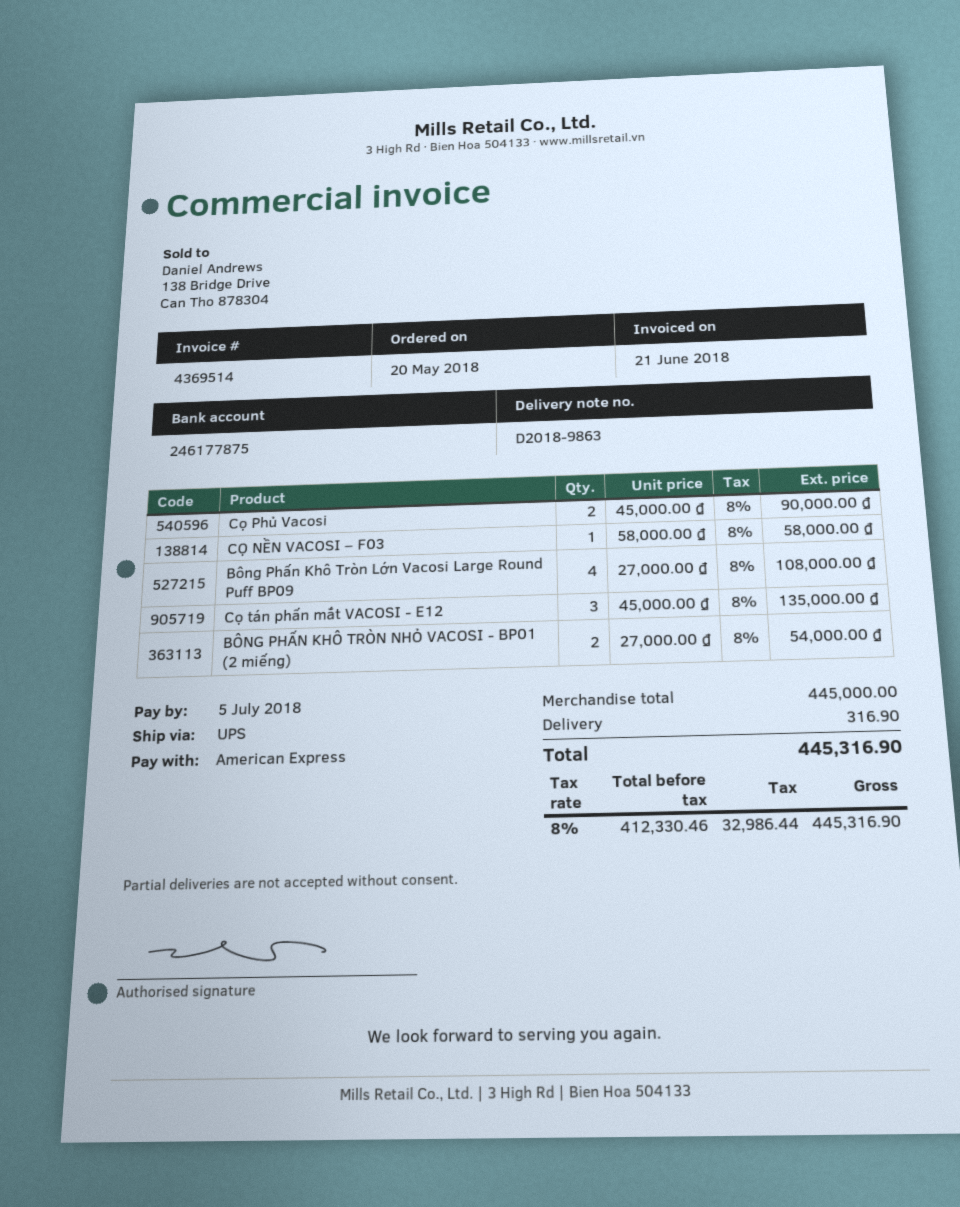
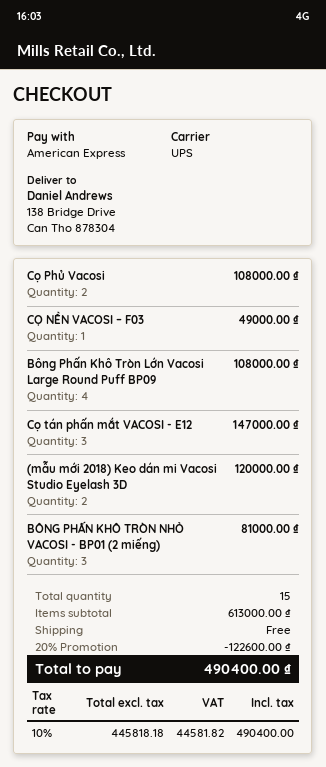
Cọ Phủ Vacosi: 2 for 90000.00 -> 2 for 108000.00
CỌ NỀN VACOSI – F03: 1 for 58000.00 -> 1 for 49000.00
Cọ tán phấn mắt VACOSI - E12: 3 for 135000.00 -> 3 for 147000.00
BÔNG PHẤN KHÔ TRÒN NHỎ VACOSI - BP01 (2 miếng): 2 for 54000.00 -> 3 for 81000.00
(mẫu mới 2018) Keo dán mi Vacosi Studio Eyelash 3D: none -> 2 for 120000.00
subtotal: 445000.00 -> 613000.00
discount: none -> 20% = 122600.00
shipping: 316.90 -> 0.00
net: 412330.46 -> 445818.18
tax: 8% = 32986.44 -> 10% = 44581.82
total: 445316.90 -> 490400.00

